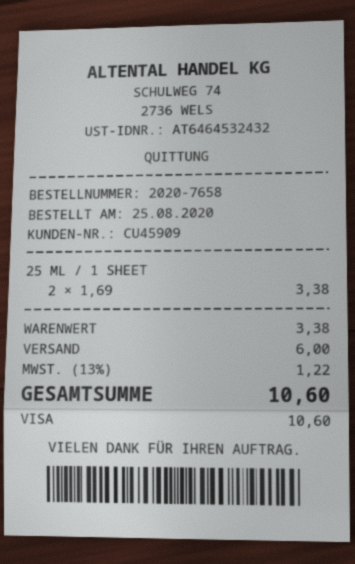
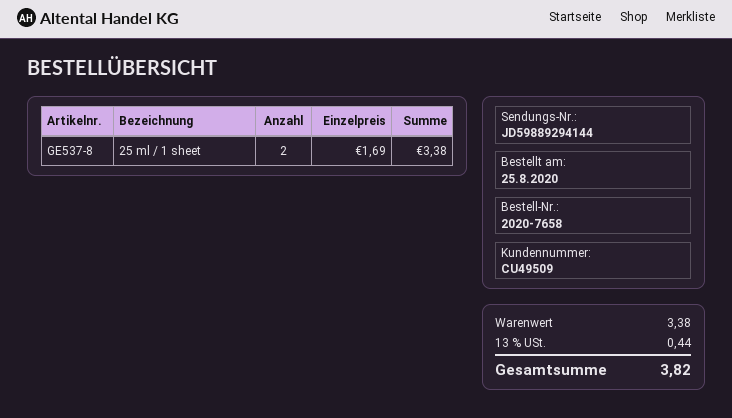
customer number: CU45909 -> CU49509
shipping: 6.00 -> none
tax: 13% = 1.22 -> 13% = 0.44
total: 10.60 -> 3.82

